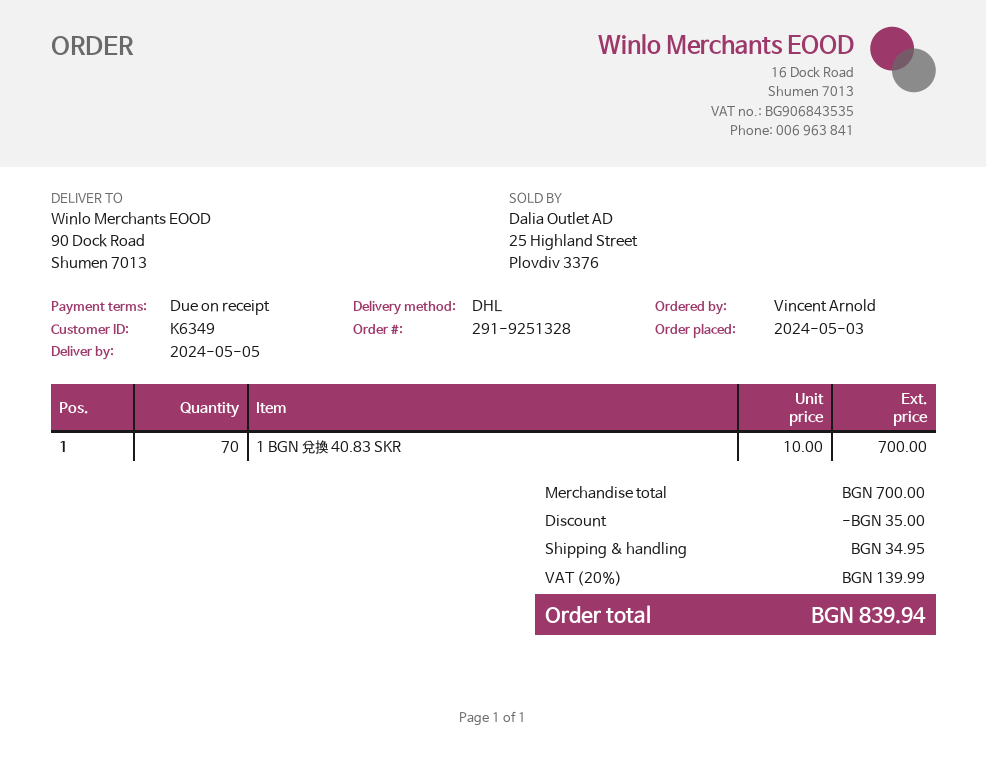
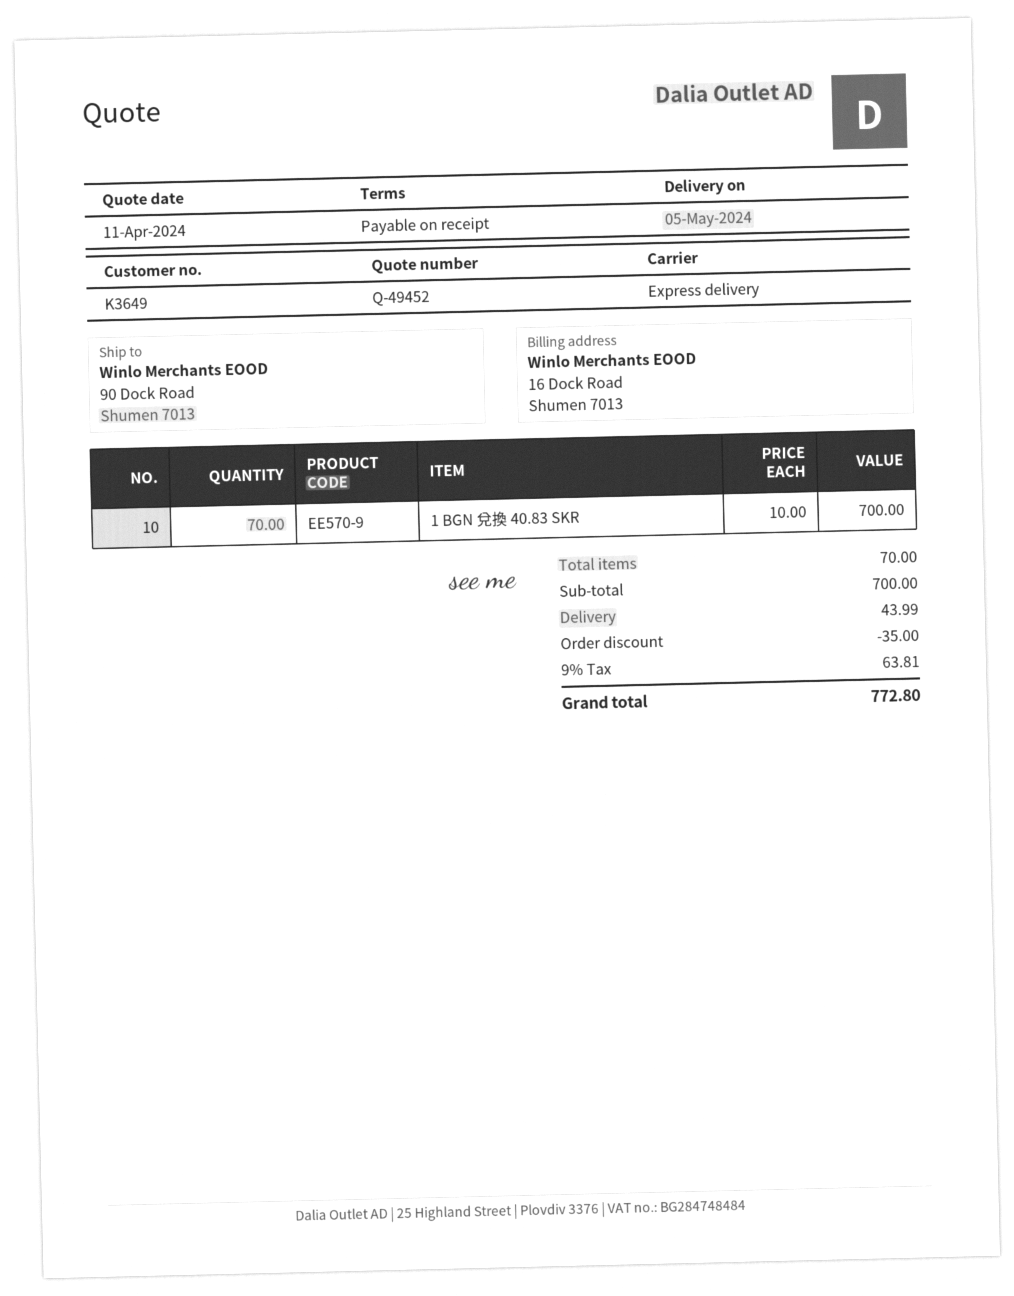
customer number: K6349 -> K3649
shipping method: DHL -> express
shipping: 34.95 -> 43.99
tax: 20% = 139.99 -> 9% = 63.81
total: 839.94 -> 772.80

